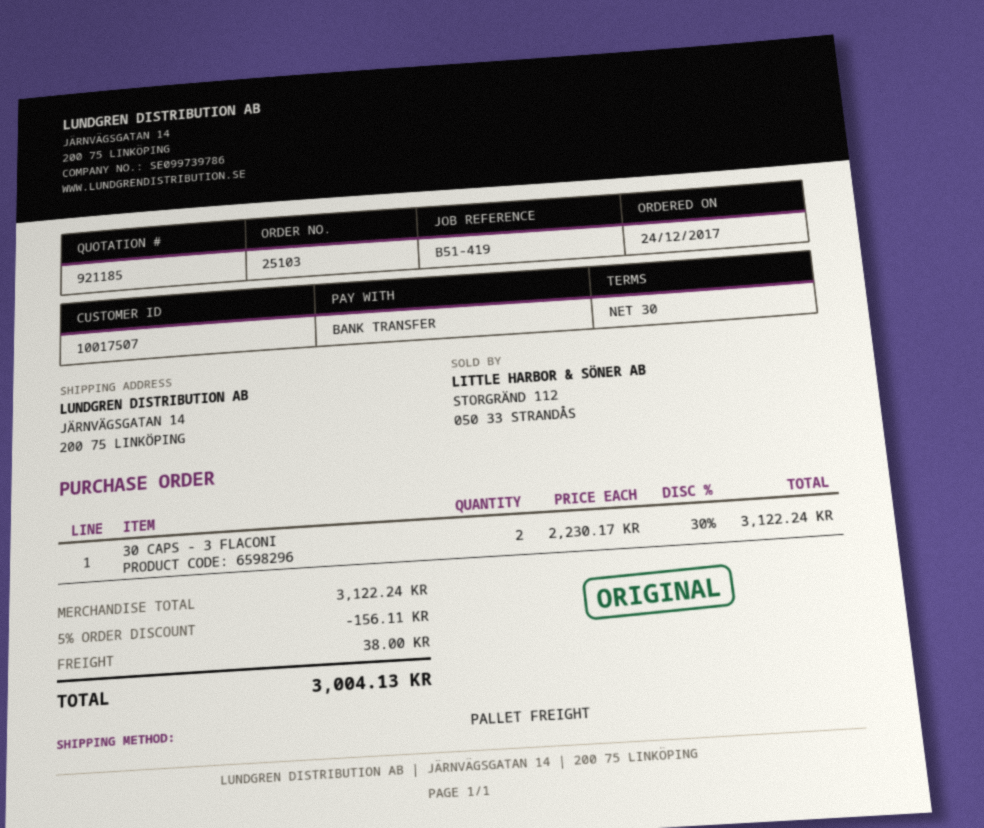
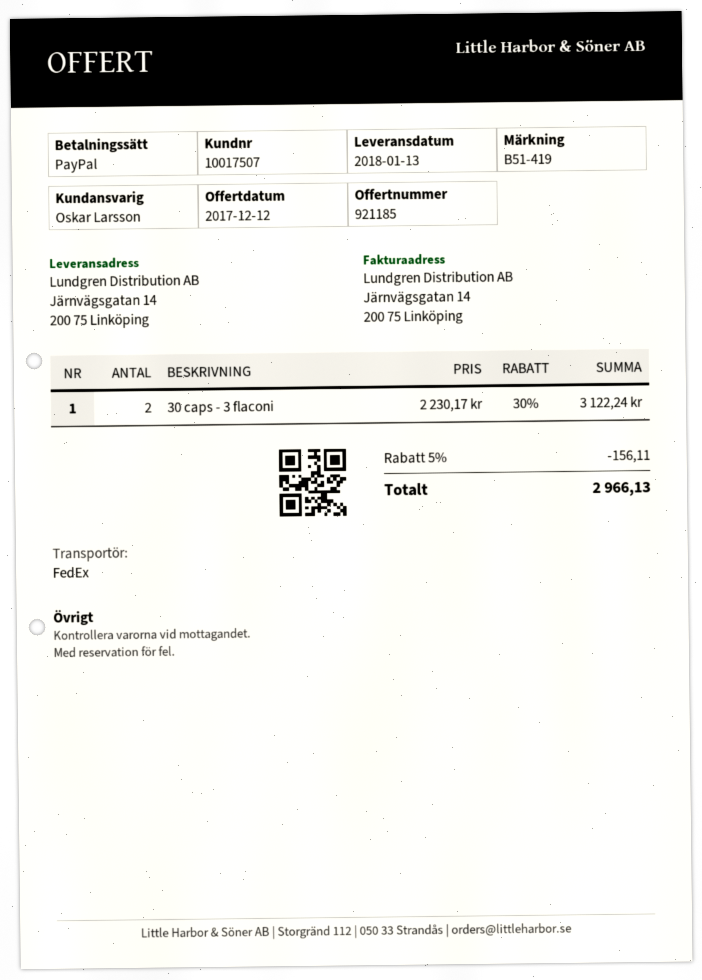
payment method: bank transfer -> PayPal
shipping method: pallet freight -> FedEx
shipping: 38.00 -> none
total: 3004.13 -> 2966.13

